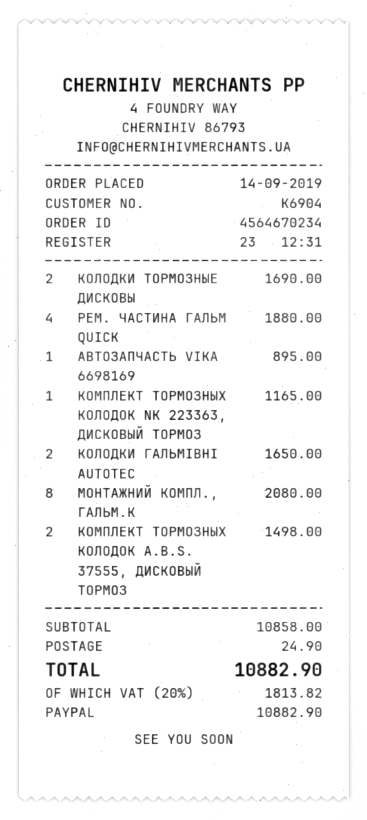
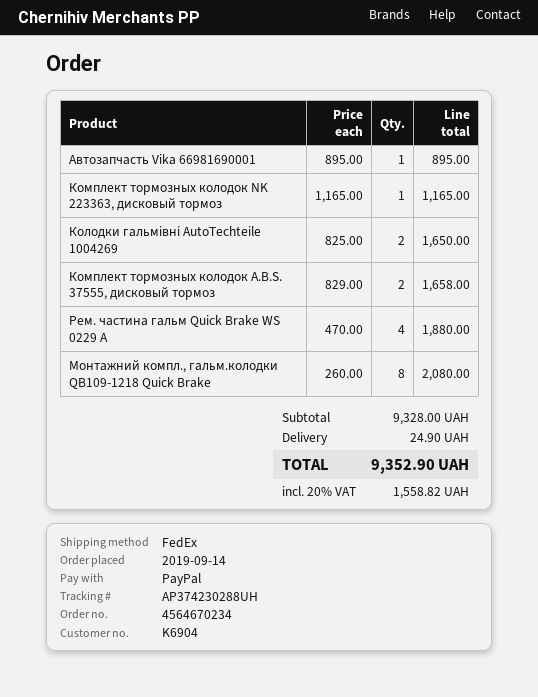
КОЛОДКИ ТОРМОЗНЫЕ ДИСКОВЫ: 2 for 1690.00 -> none
КОМПЛЕКТ ТОРМОЗНЫХ КОЛОДОК A.B.S. 37555, ДИСКОВЫЙ ТОРМОЗ: 2 for 1498.00 -> 2 for 1658.00
subtotal: 10858.00 -> 9328.00
tax: 20% = 1813.82 -> 20% = 1558.82
total: 10882.90 -> 9352.90

